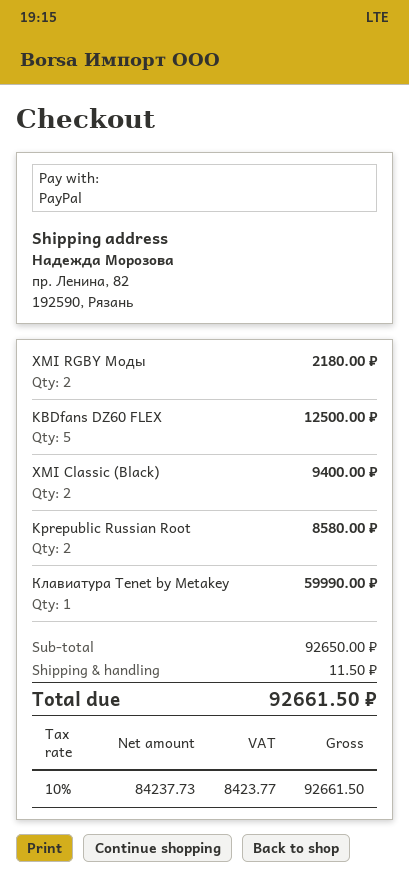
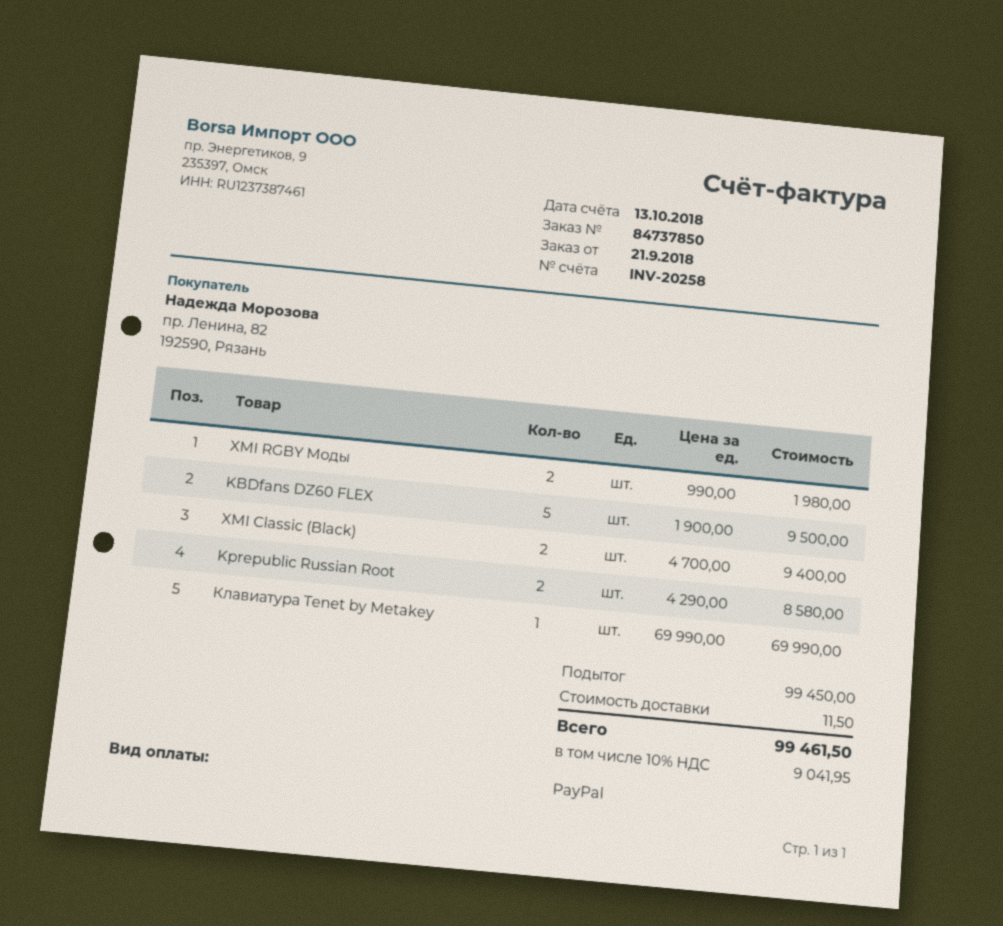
XMI RGBY Моды: 2 for 2180.00 -> 2 for 1980.00
KBDfans DZ60 FLEX: 5 for 12500.00 -> 5 for 9500.00
Клавиатура Tenet by Metakey: 1 for 59990.00 -> 1 for 69990.00
subtotal: 92650.00 -> 99450.00
tax: 10% = 8423.77 -> 10% = 9041.95
total: 92661.50 -> 99461.50

